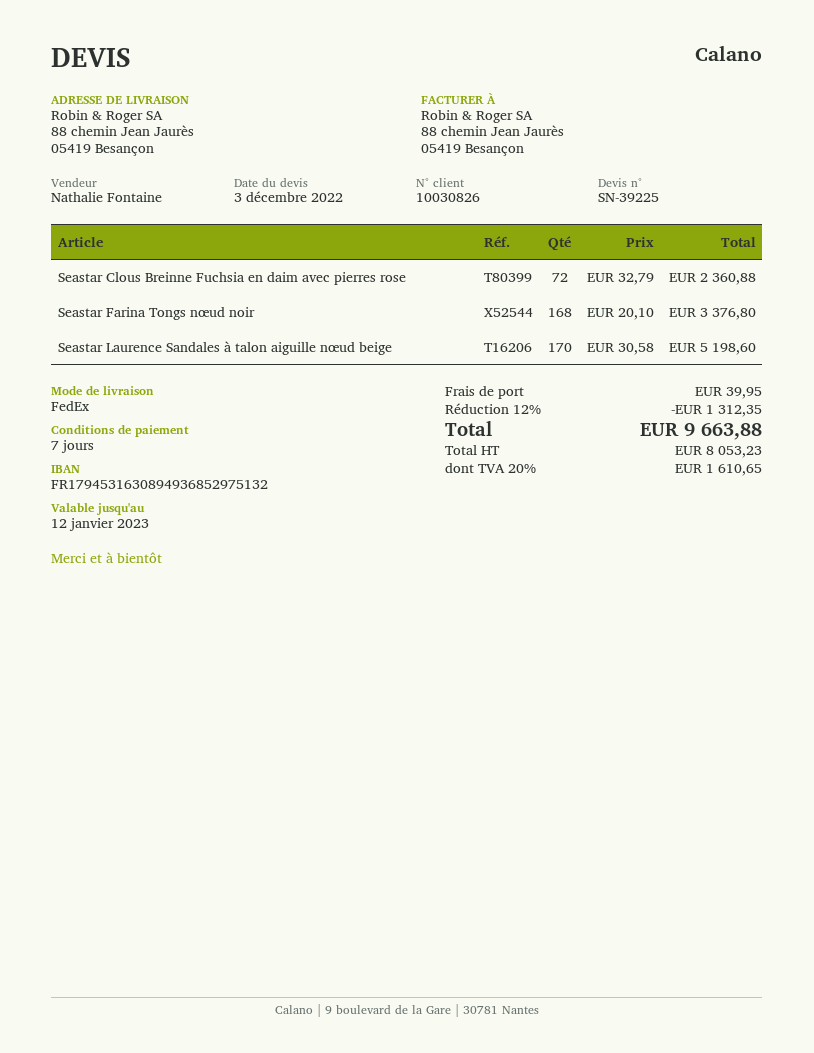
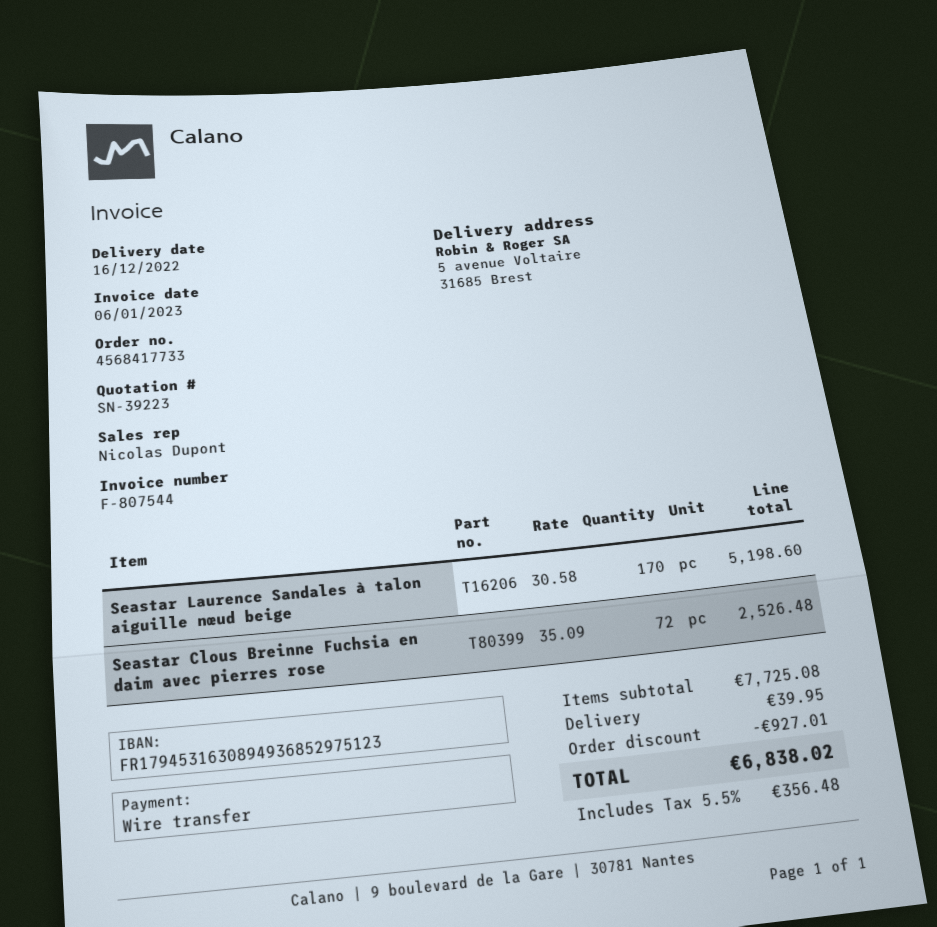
quote number: SN-39225 -> SN-39223
sales rep: Nathalie Fontaine -> Nicolas Dupont
bank account: FR1794531630894936852975132 -> FR1794531630894936852975123
ship to: 88 chemin Jean Jaurès, 05419 Besançon -> 5 avenue Voltaire, 31685 Brest
Seastar Clous Breinne Fuchsia en daim avec pierres rose: 72 x 32.79 = 2360.88 -> 72 x 35.09 = 2526.48
Seastar Farina Tongs nœud noir: 168 x 20.10 = 3376.80 -> none
discount: 1312.35 -> 927.01
tax: 20% = 1610.65 -> 5.5% = 356.48
total: 9663.88 -> 6838.02

